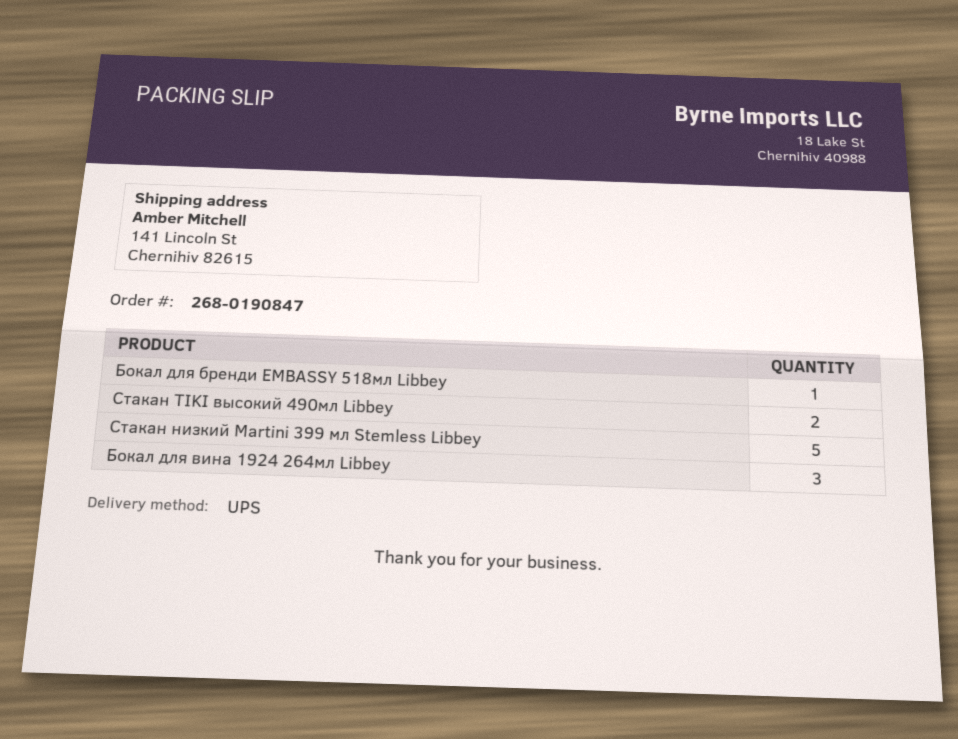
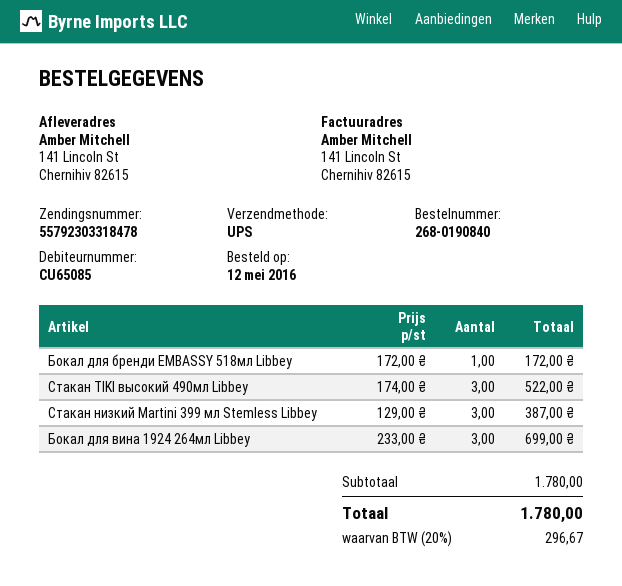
order number: 268-0190847 -> 268-0190840
Стакан TIKI высокий 490мл Libbey: 2 -> 3
Стакан низкий Martini 399 мл Stemless Libbey: 5 -> 3

